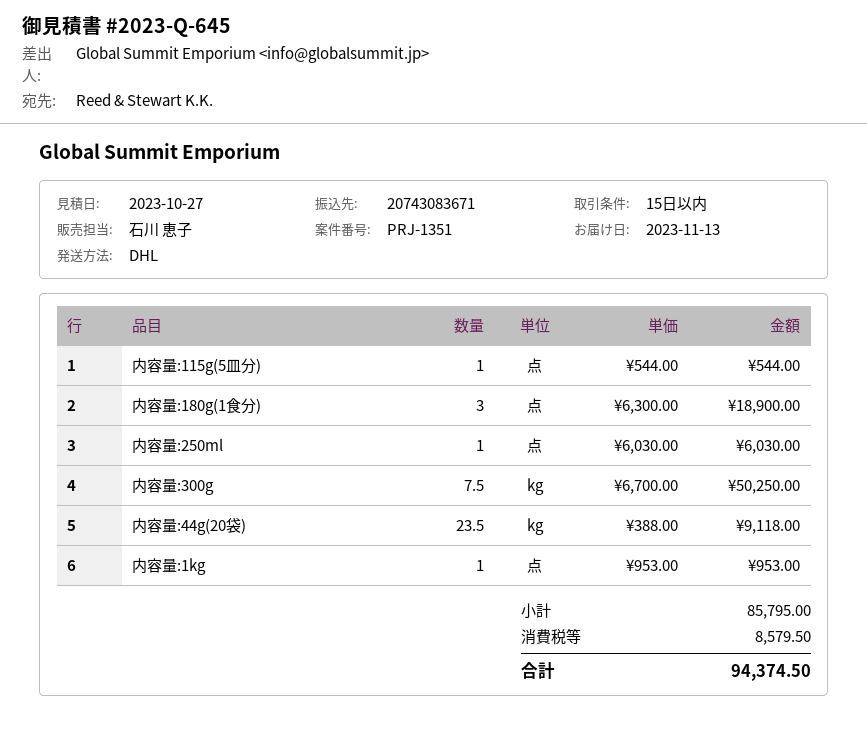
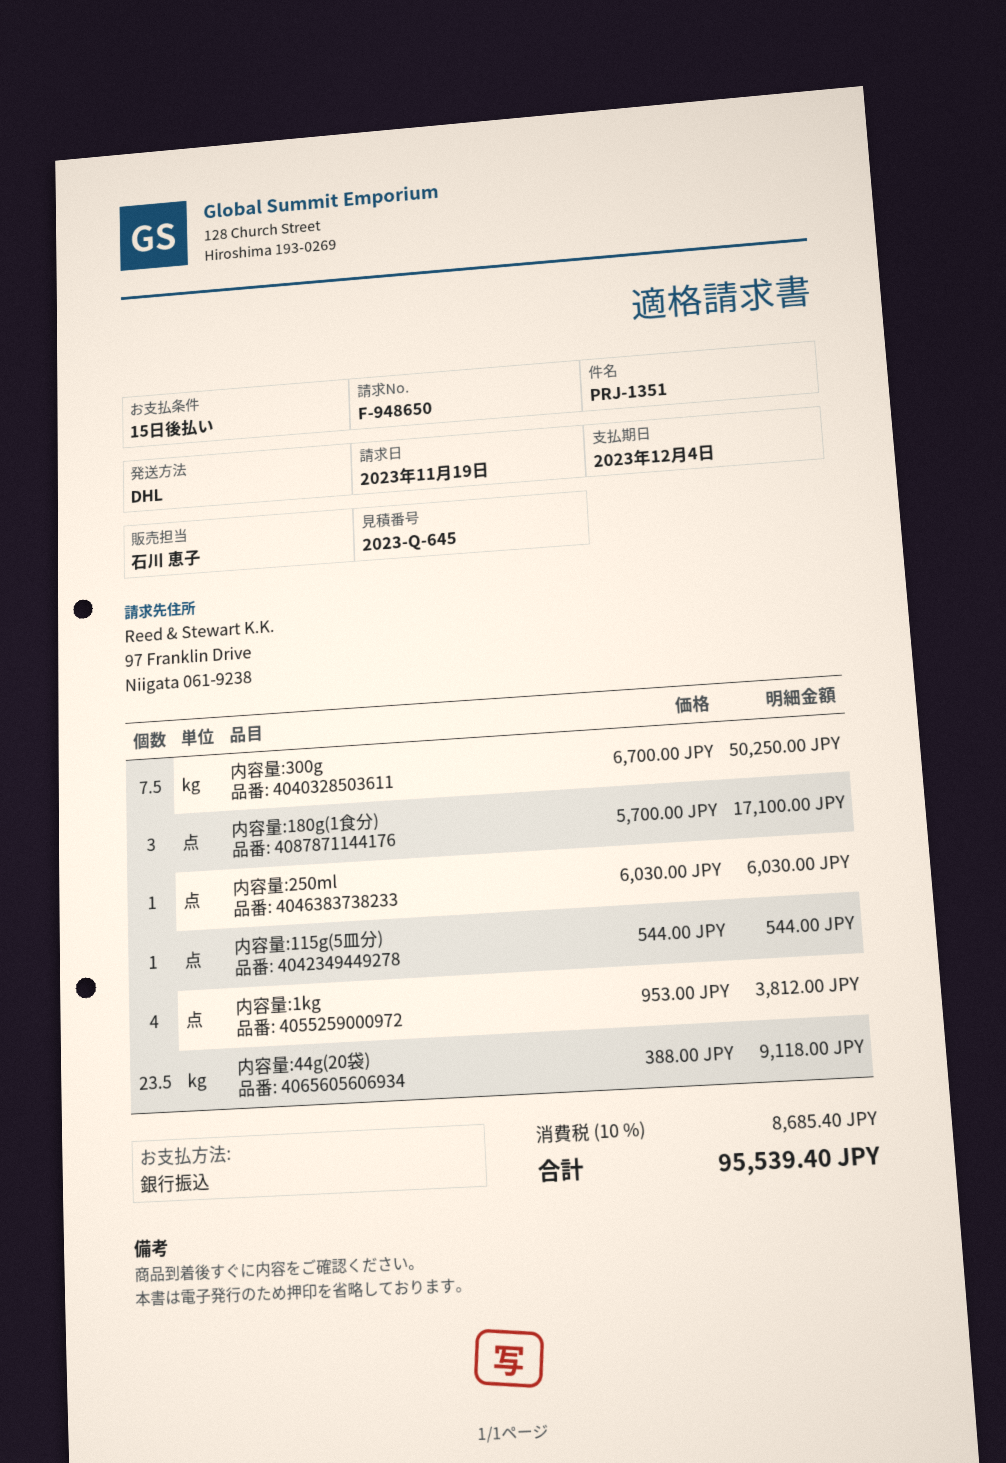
内容量:180g(1食分): 3 x 6300.00 = 18900.00 -> 3 x 5700.00 = 17100.00
内容量:1kg: 1 x 953.00 = 953.00 -> 4 x 953.00 = 3812.00
tax: 8579.50 -> 8685.40
total: 94374.50 -> 95539.40

